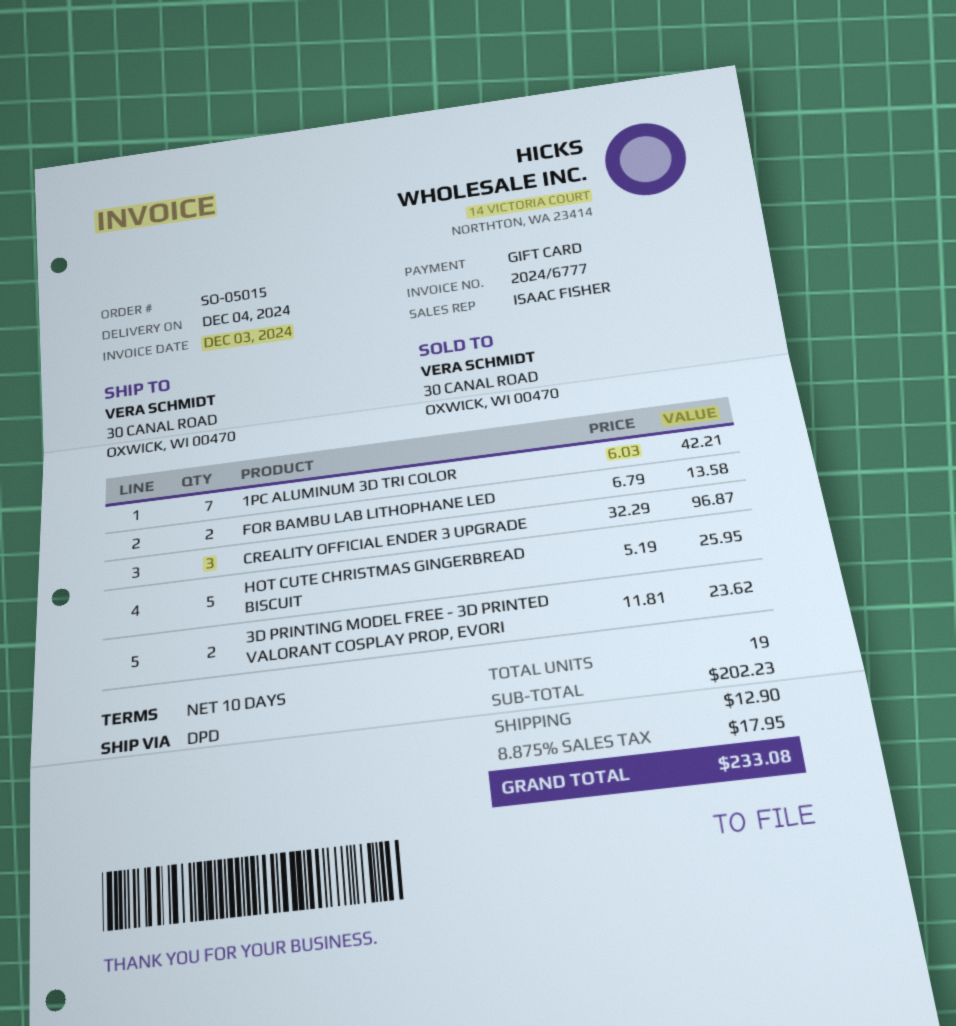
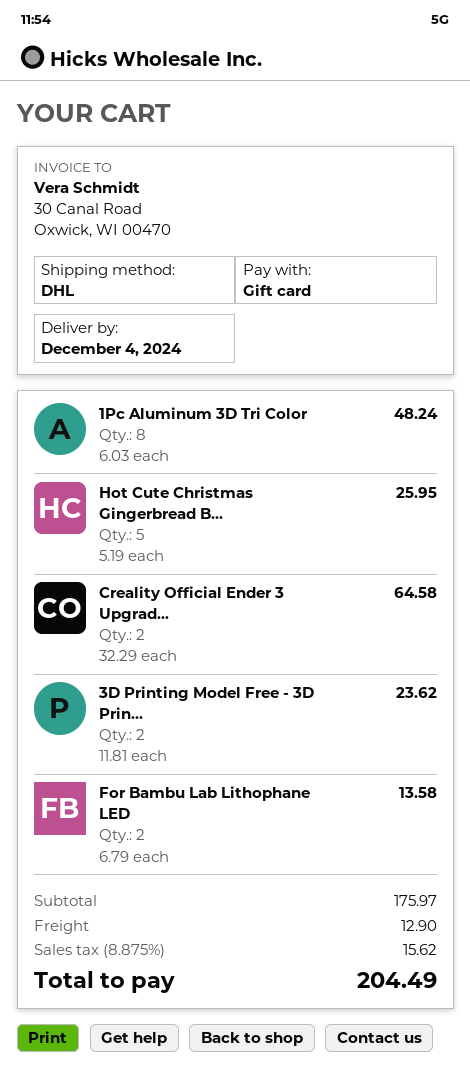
shipping method: DPD -> DHL
1PC ALUMINUM 3D TRI COLOR: 7 x 6.03 = 42.21 -> 8 x 6.03 = 48.24
CREALITY OFFICIAL ENDER 3 UPGRADE: 3 x 32.29 = 96.87 -> 2 x 32.29 = 64.58
subtotal: 202.23 -> 175.97
tax: 8.875% = 17.95 -> 8.875% = 15.62
total: 233.08 -> 204.49

